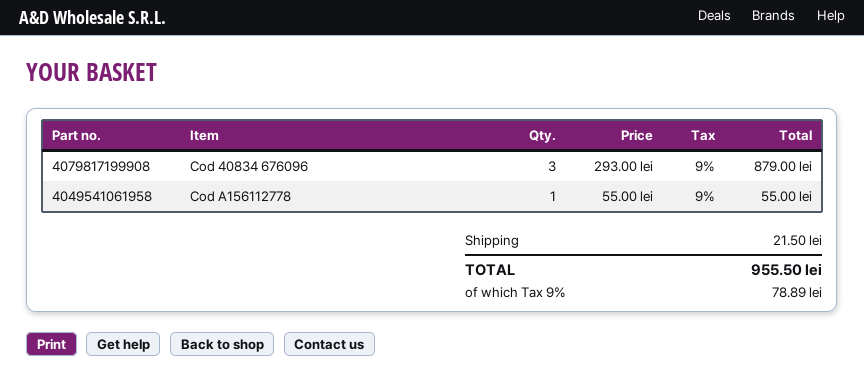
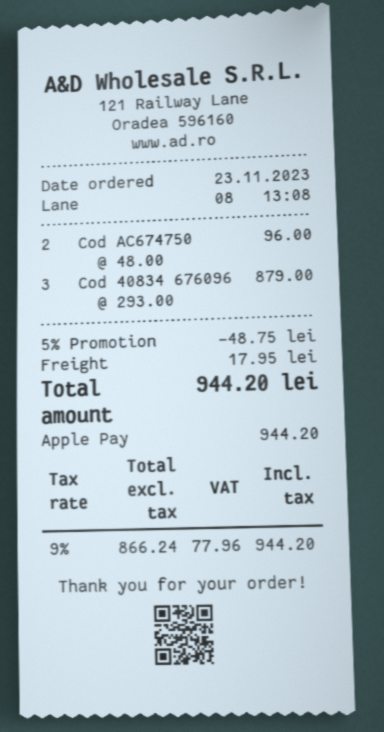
Cod A156112778: 1 x 55.00 = 55.00 -> none
Cod AC674750: none -> 2 x 48.00 = 96.00
discount: none -> 5% = 48.75
shipping: 21.50 -> 17.95
tax: 9% = 78.89 -> 9% = 77.96
total: 955.50 -> 944.20

